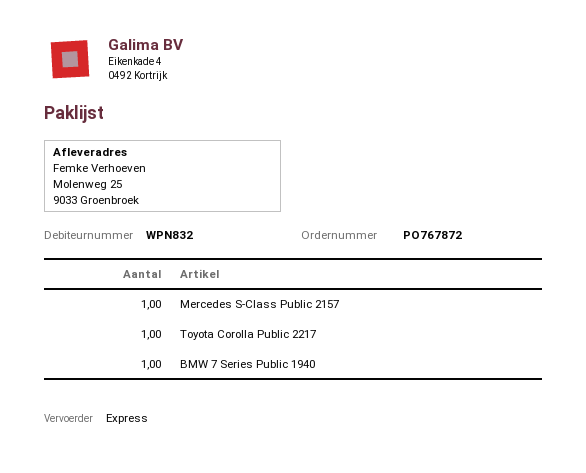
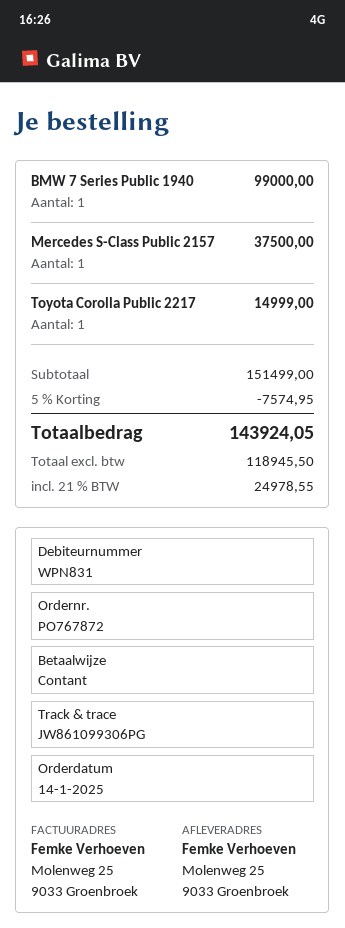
customer number: WPN832 -> WPN831

